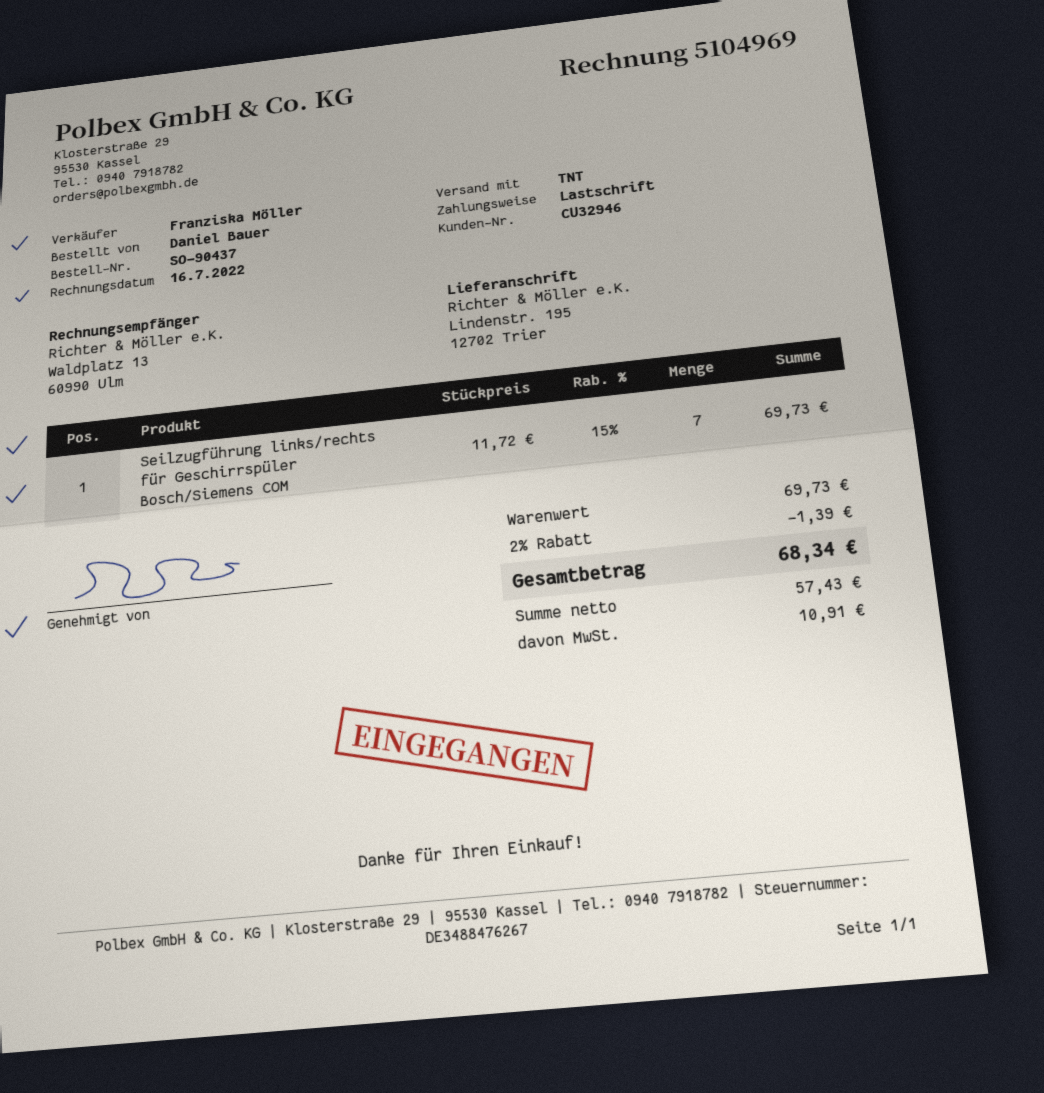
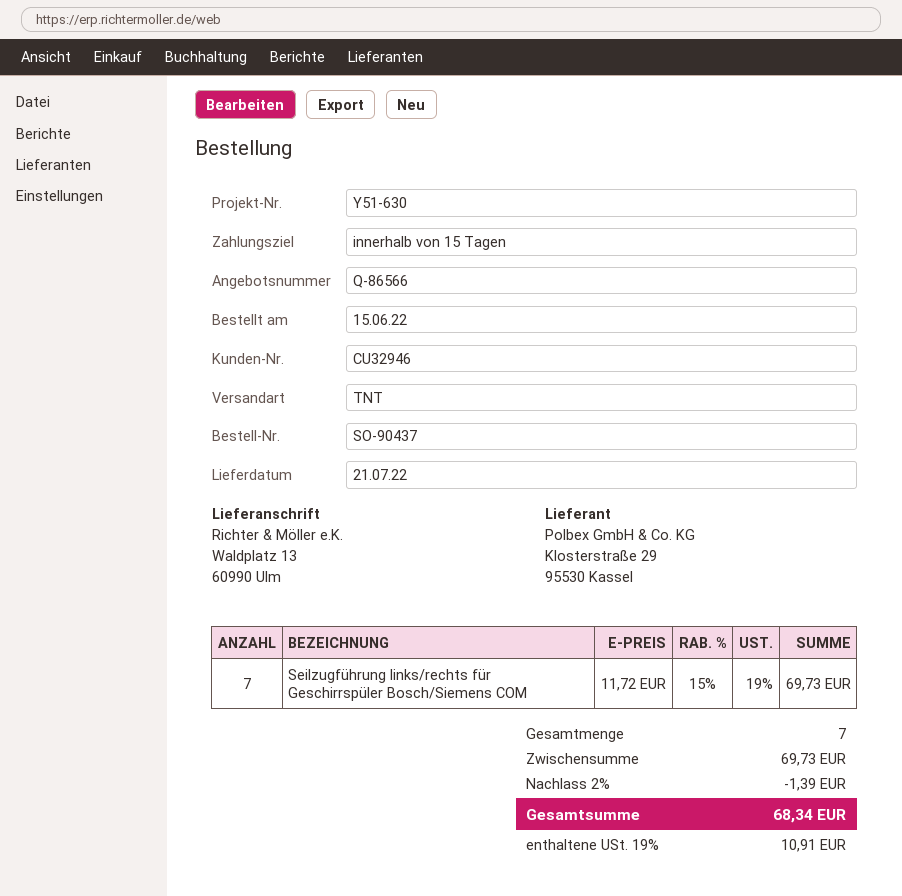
ship to: Lindenstr. 195, 12702 Trier -> Waldplatz 13, 60990 Ulm

